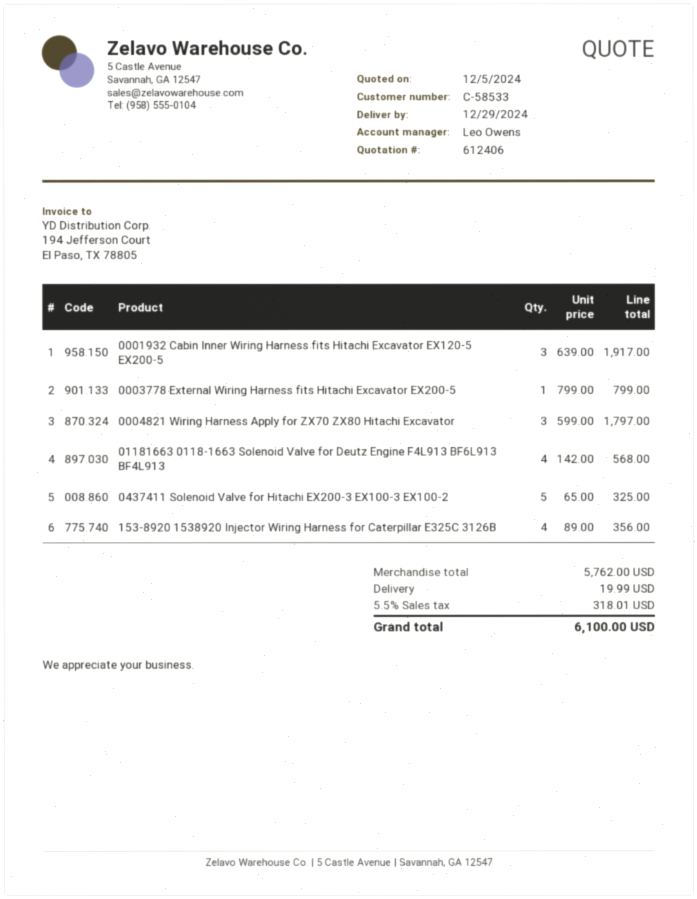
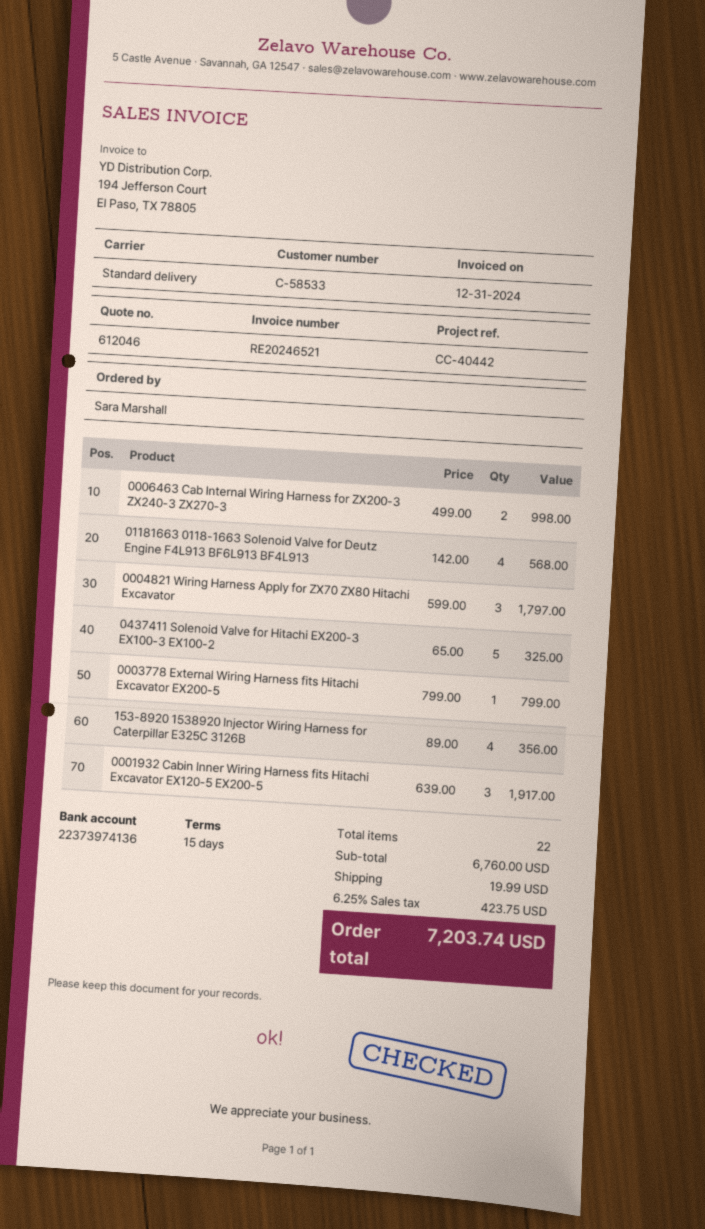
quote number: 612406 -> 612046
0006463 Cab Internal Wiring Harness for ZX200-3 ZX240-3 ZX270-3: none -> 2 x 499.00 = 998.00
subtotal: 5762.00 -> 6760.00
tax: 5.5% = 318.01 -> 6.25% = 423.75
total: 6100.00 -> 7203.74

